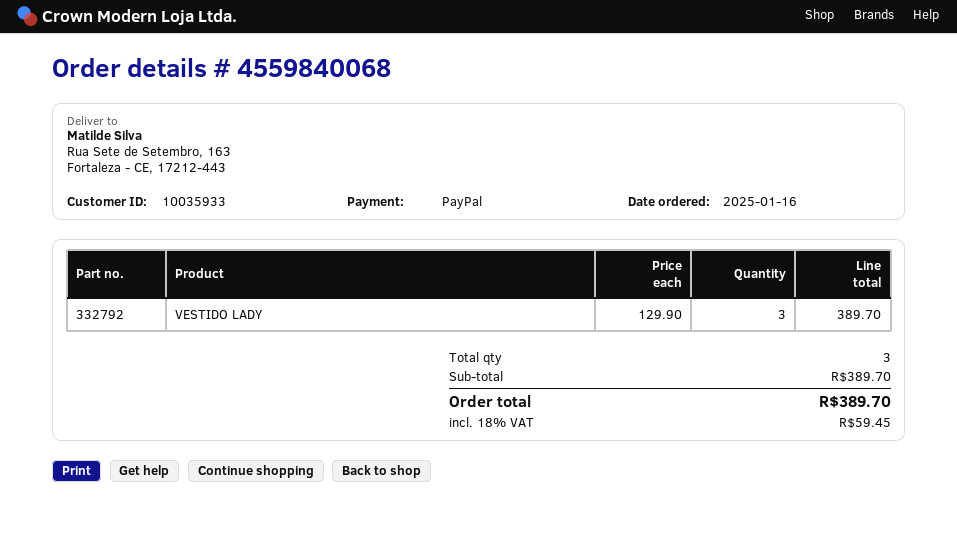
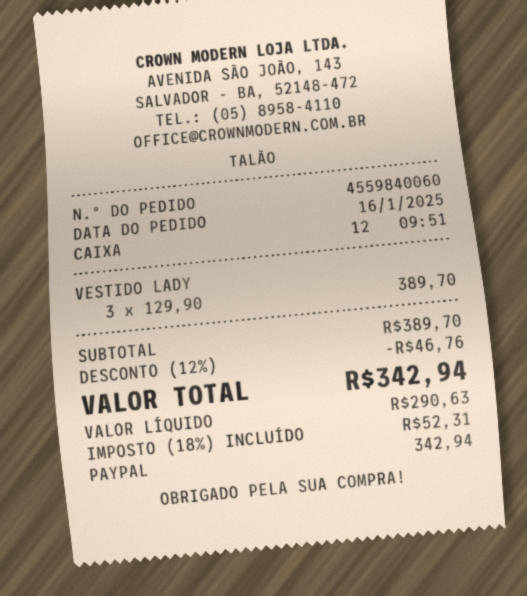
order number: 4559840068 -> 4559840060
discount: none -> 12% = 46.76
tax: 18% = 59.45 -> 18% = 52.31
total: 389.70 -> 342.94

